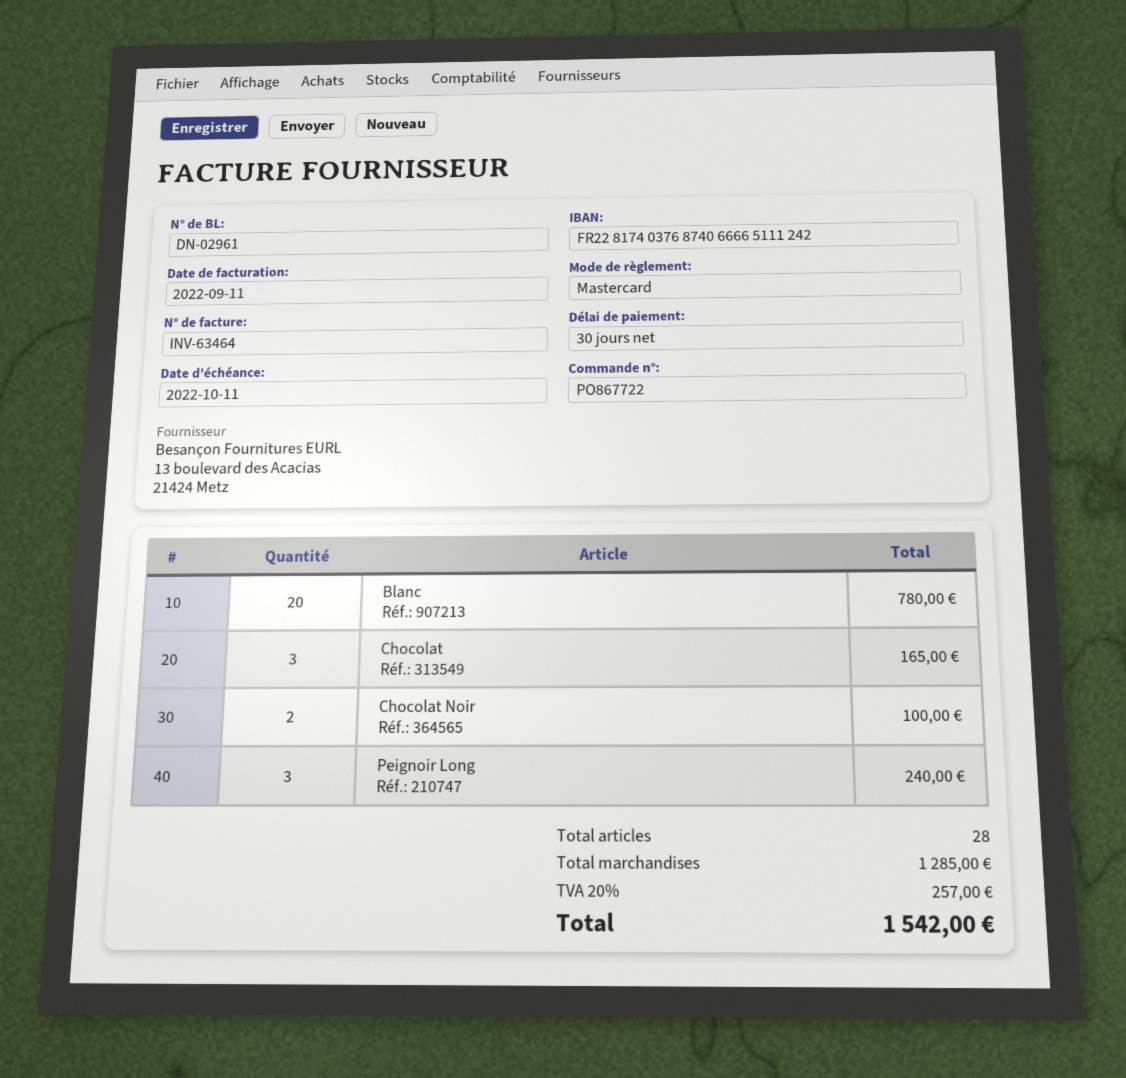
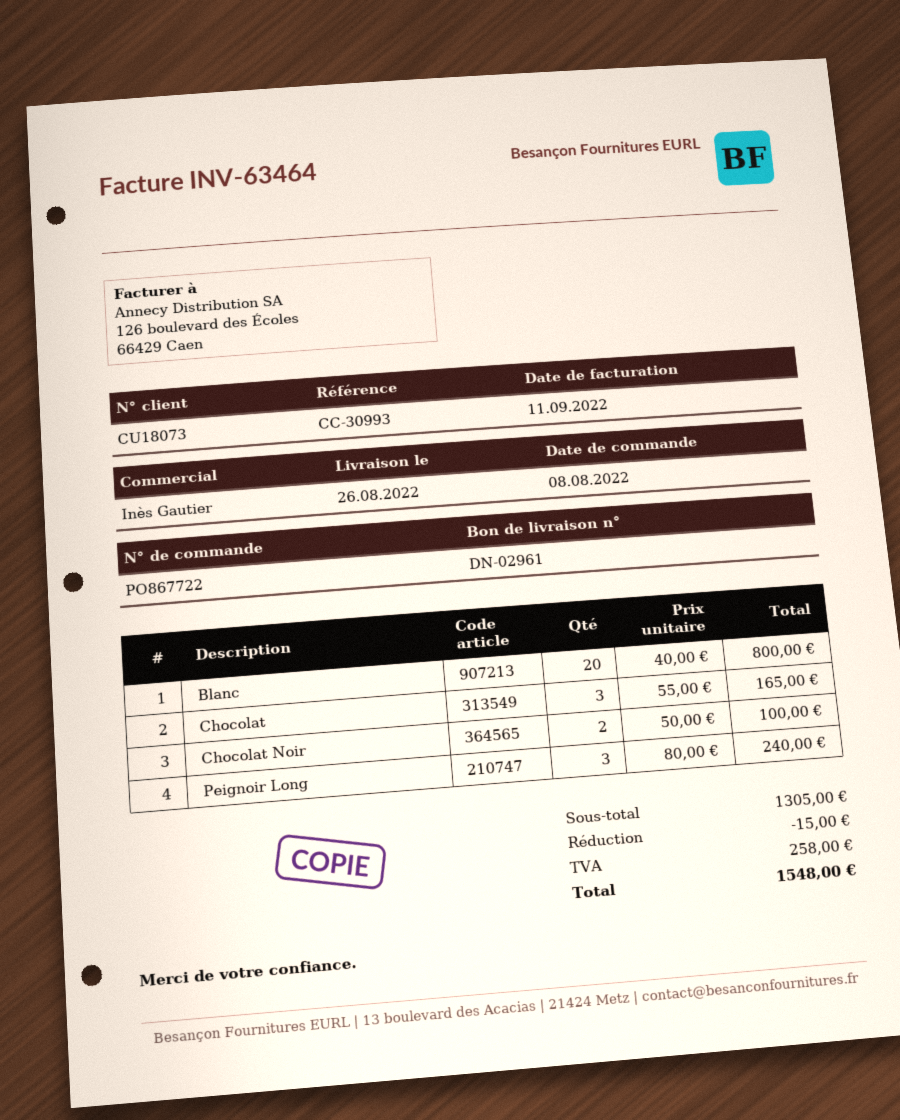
Blanc: 20 for 780.00 -> 20 for 800.00
subtotal: 1285.00 -> 1305.00
discount: none -> 15.00
tax: 257.00 -> 258.00
total: 1542.00 -> 1548.00

